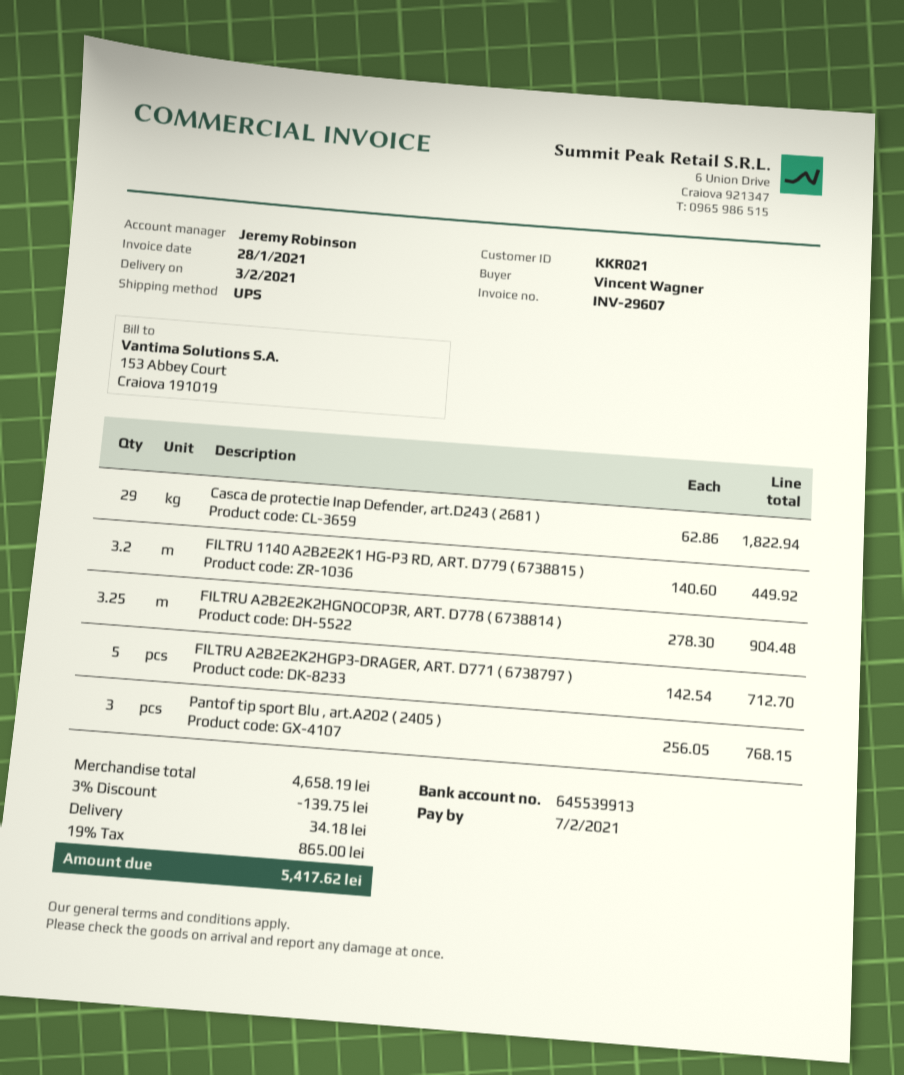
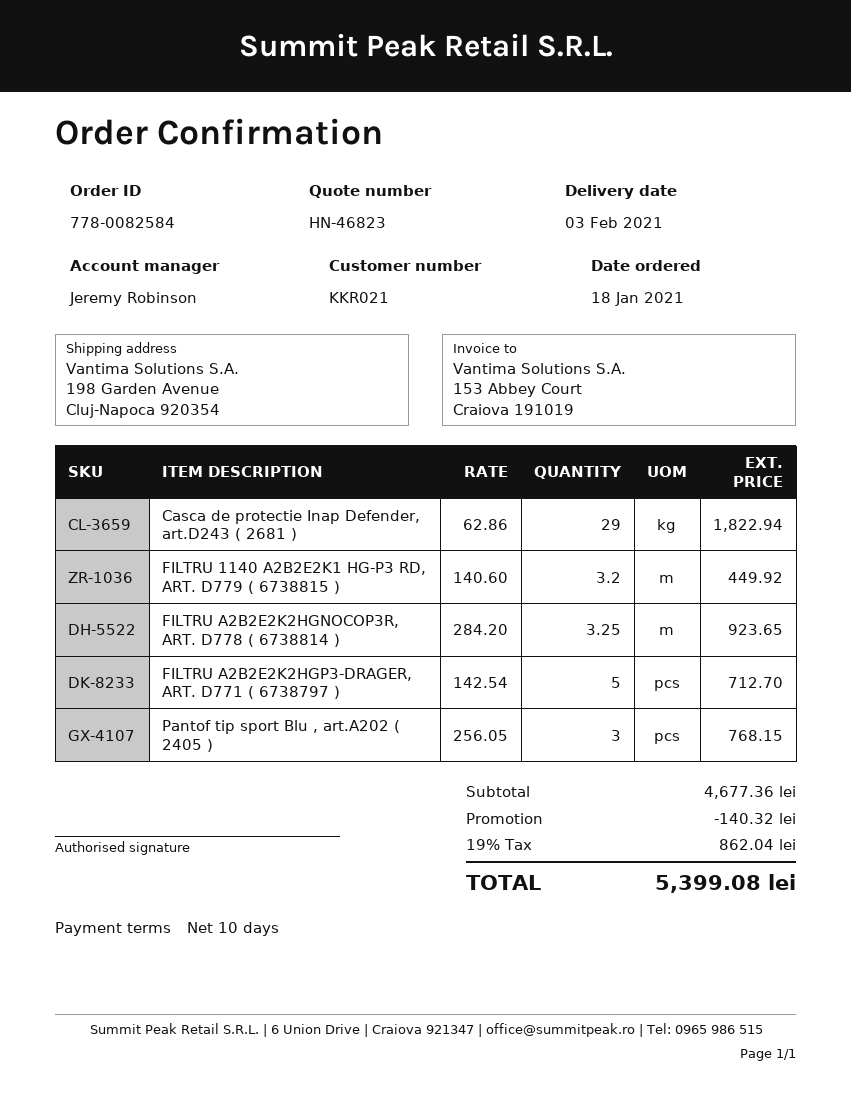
FILTRU A2B2E2K2HGNOCOP3R, ART. D778 ( 6738814 ): 3.25 x 278.30 = 904.48 -> 3.25 x 284.20 = 923.65
subtotal: 4658.19 -> 4677.36
discount: 139.75 -> 140.32
shipping: 34.18 -> none
tax: 19% = 865.00 -> 19% = 862.04
total: 5417.62 -> 5399.08

